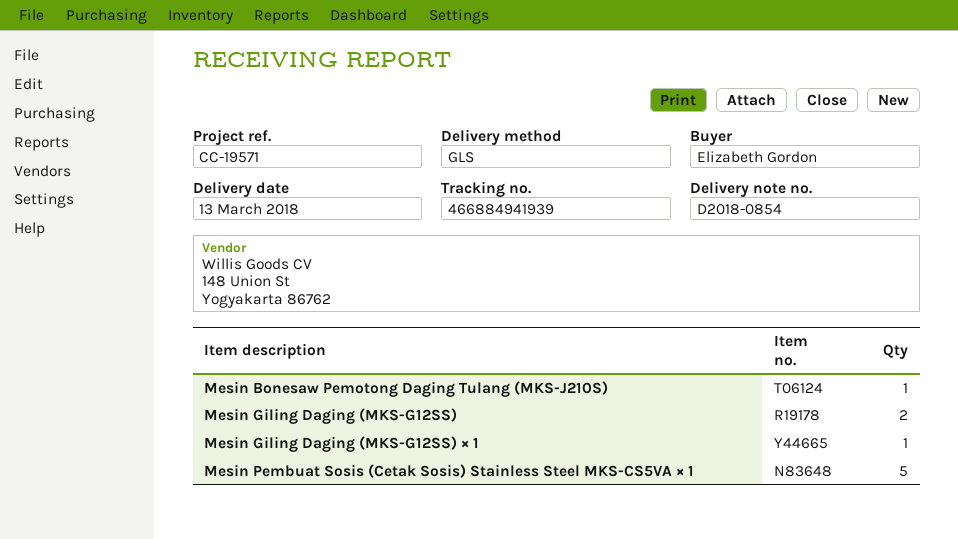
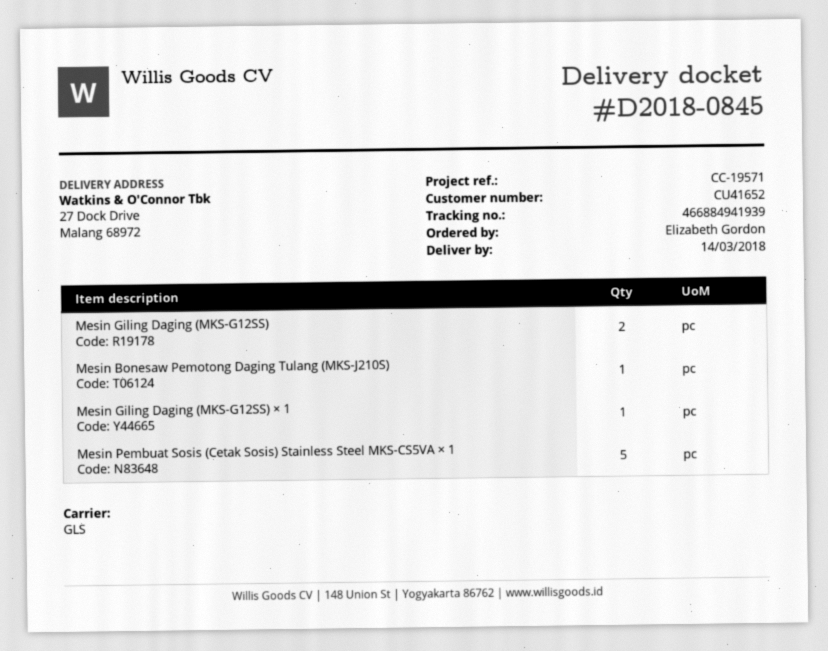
delivery note number: D2018-0854 -> D2018-0845
delivery date: 2018-03-13 -> 2018-03-14

